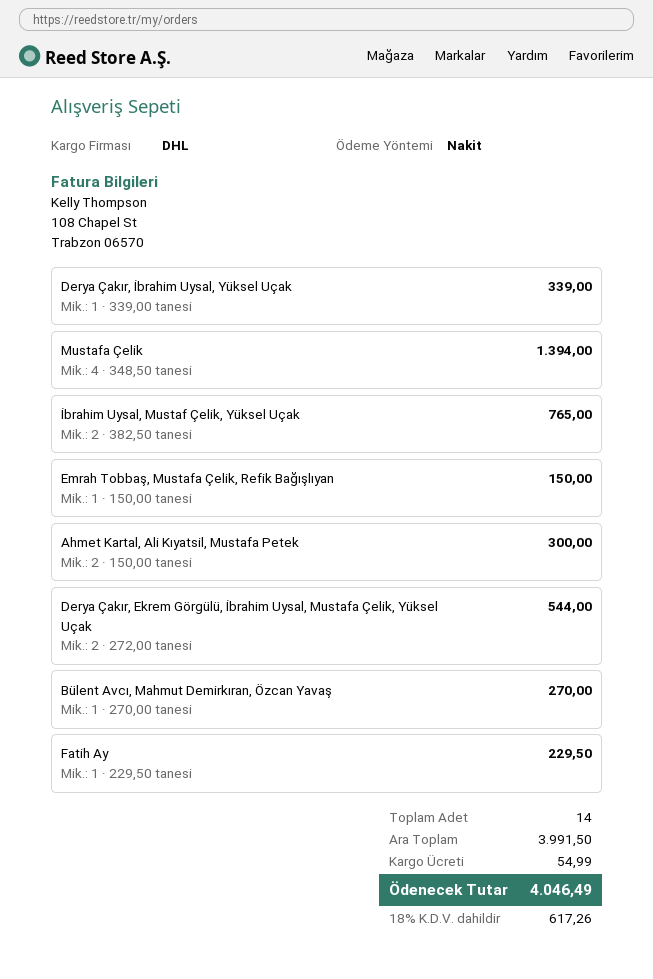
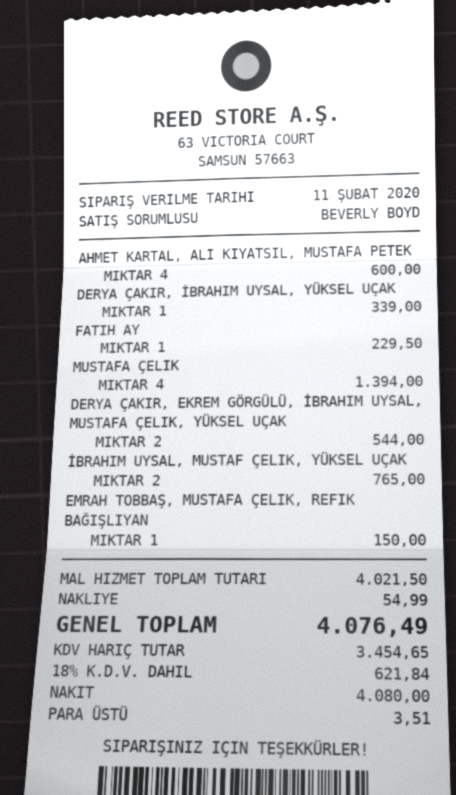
Ahmet Kartal, Ali Kıyatsil, Mustafa Petek: 2 for 300.00 -> 4 for 600.00
Bülent Avcı, Mahmut Demirkıran, Özcan Yavaş: 1 for 270.00 -> none
subtotal: 3991.50 -> 4021.50
tax: 18% = 617.26 -> 18% = 621.84
total: 4046.49 -> 4076.49

